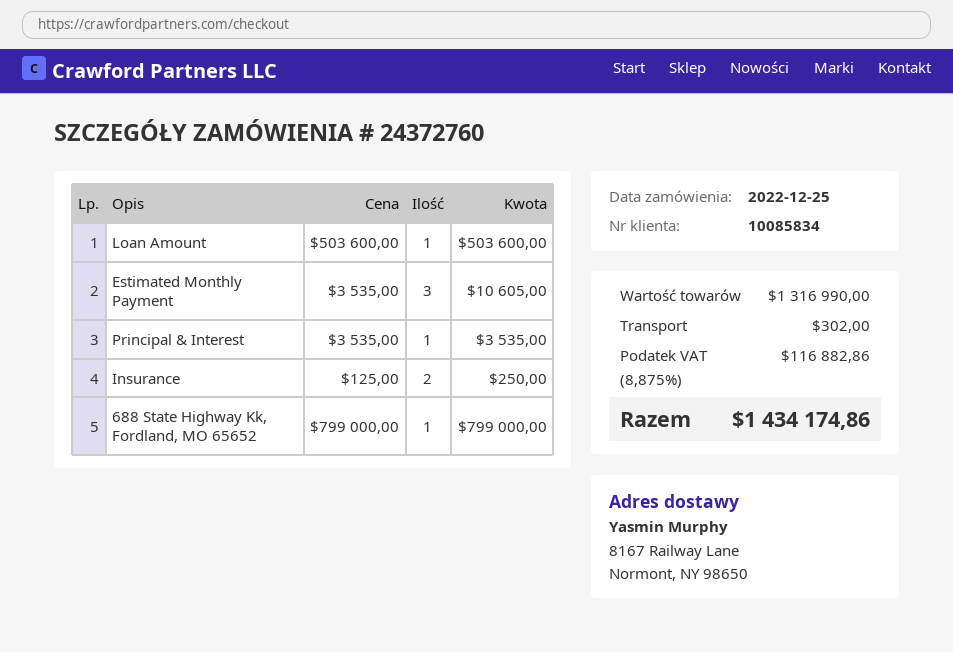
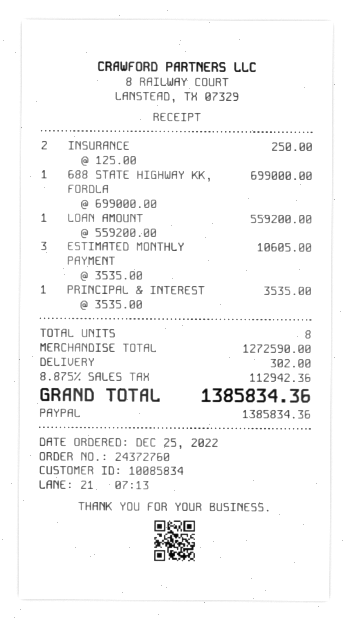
Loan Amount: 1 x 503600.00 = 503600.00 -> 1 x 559200.00 = 559200.00
688 State Highway Kk, Fordland, MO 65652: 1 x 799000.00 = 799000.00 -> 1 x 699000.00 = 699000.00
subtotal: 1316990.00 -> 1272590.00
tax: 8.875% = 116882.86 -> 8.875% = 112942.36
total: 1434174.86 -> 1385834.36

